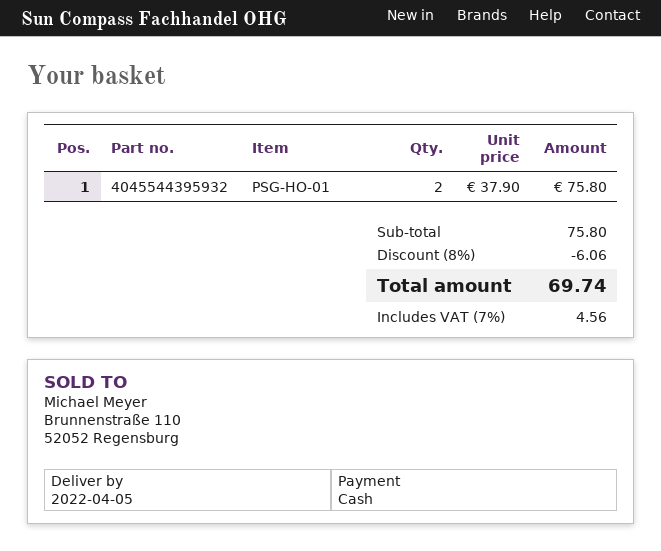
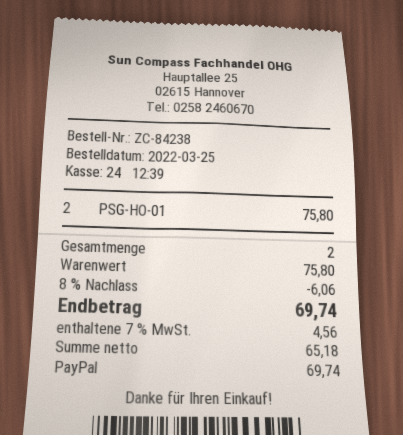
payment method: cash -> PayPal

